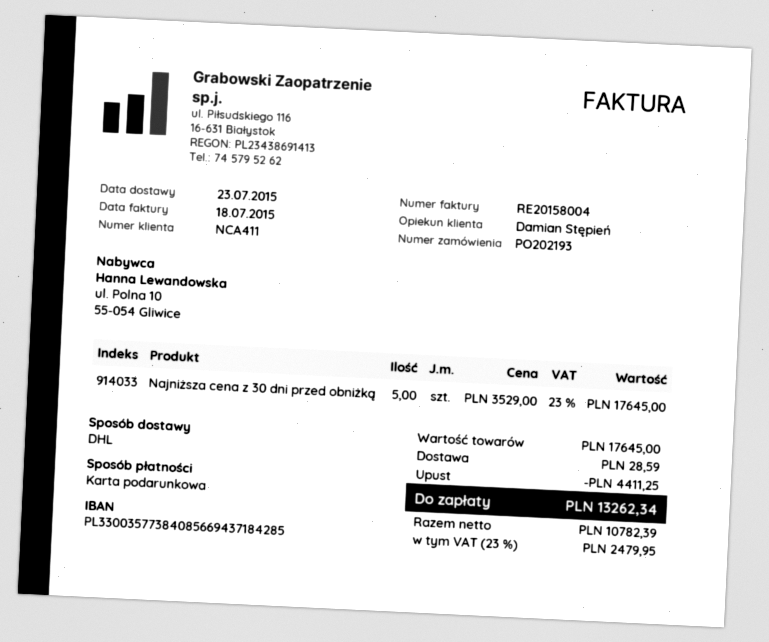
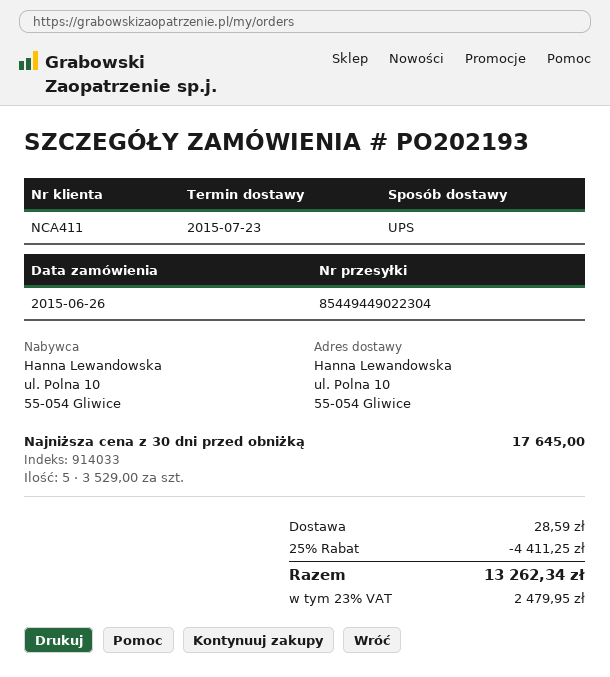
shipping method: DHL -> UPS

